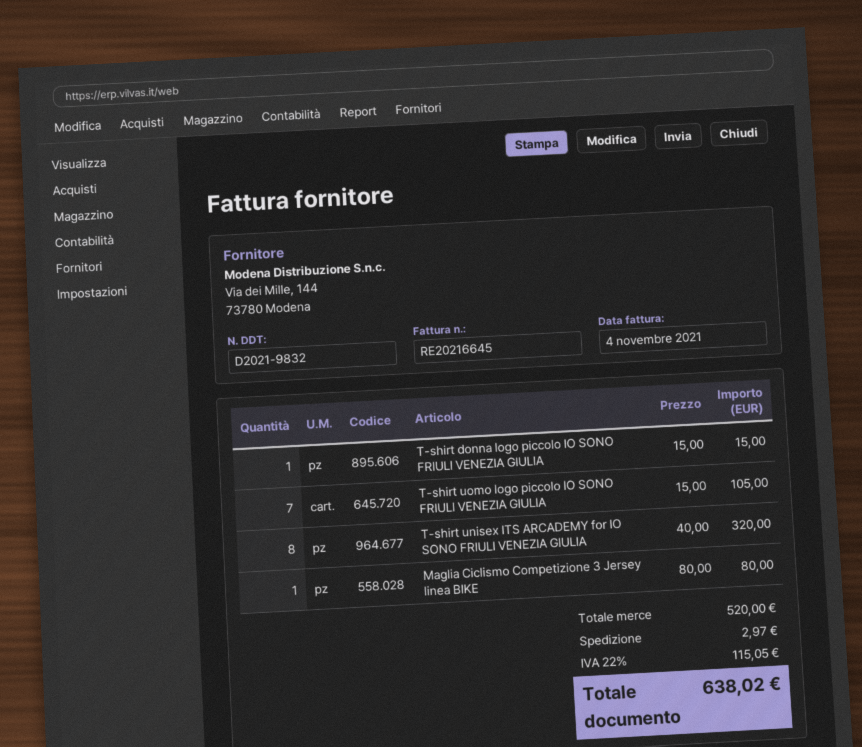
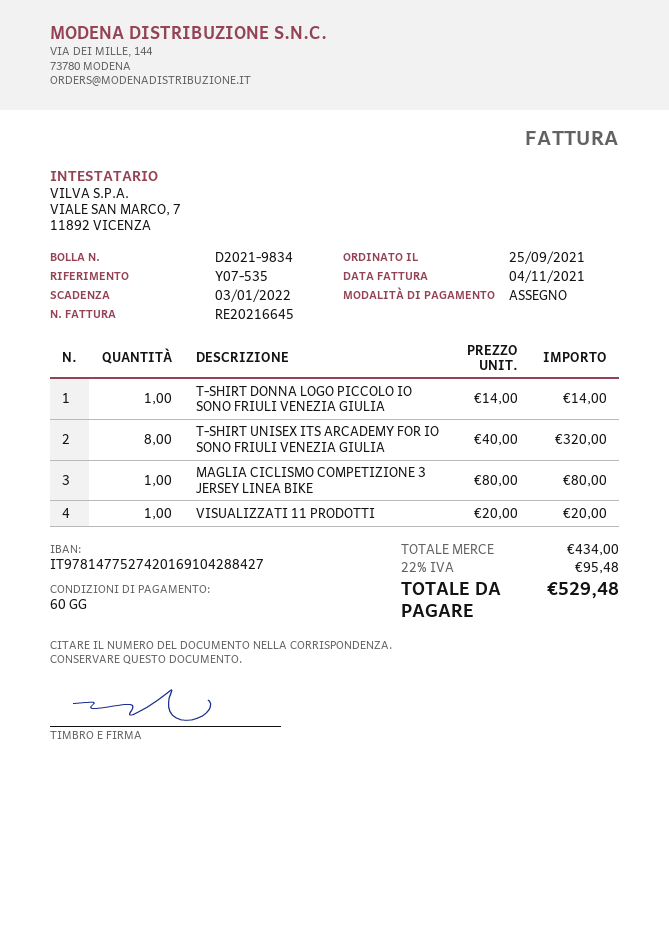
delivery note number: D2021-9832 -> D2021-9834
T-shirt donna logo piccolo IO SONO FRIULI VENEZIA GIULIA: 1 x 15.00 = 15.00 -> 1 x 14.00 = 14.00
T-shirt uomo logo piccolo IO SONO FRIULI VENEZIA GIULIA: 7 x 15.00 = 105.00 -> none
VISUALIZZATI 11 PRODOTTI: none -> 1 x 20.00 = 20.00
subtotal: 520.00 -> 434.00
shipping: 2.97 -> none
tax: 22% = 115.05 -> 22% = 95.48
total: 638.02 -> 529.48

